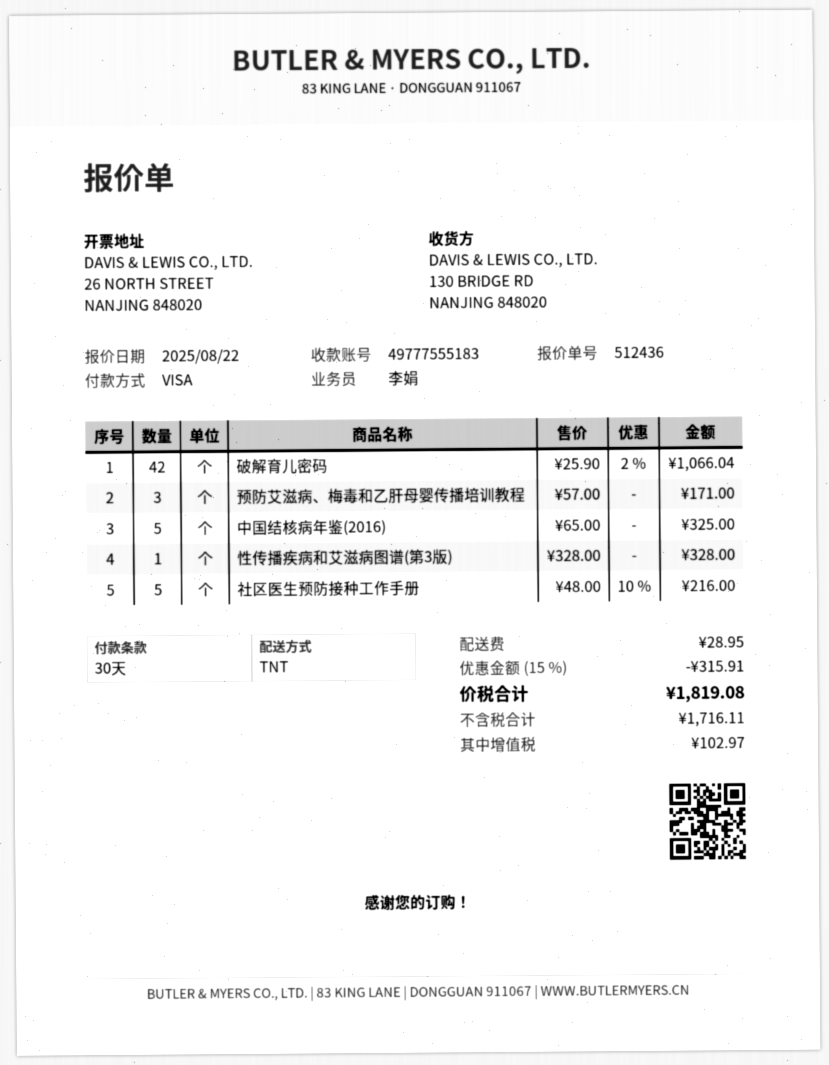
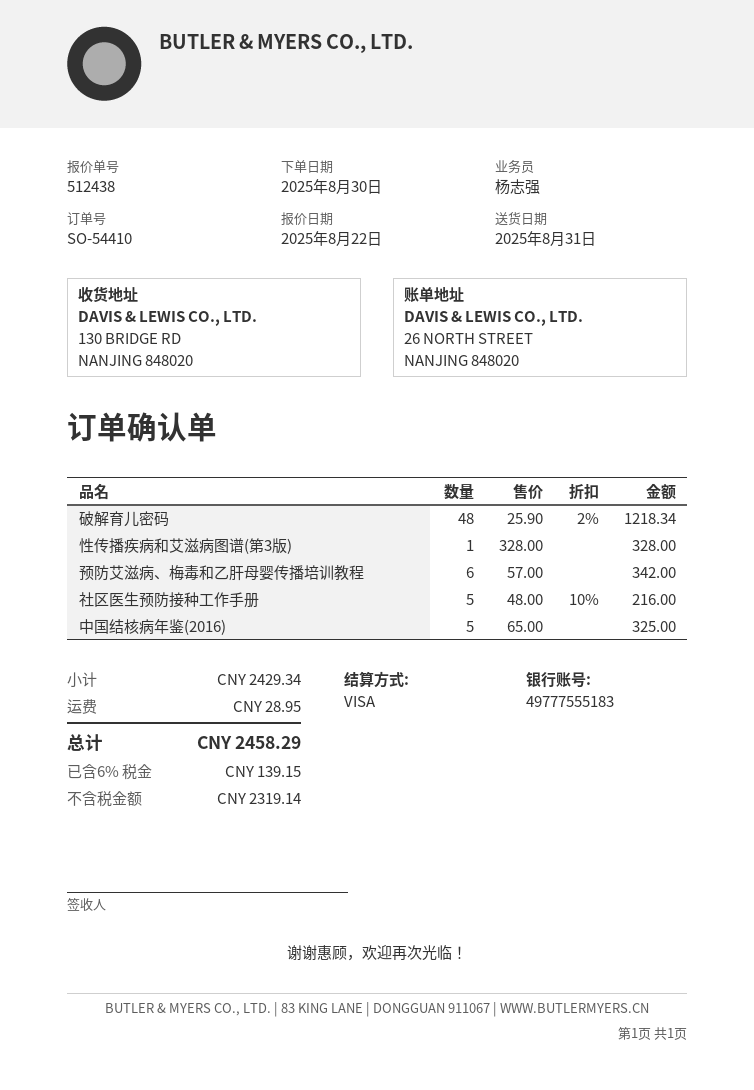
quote number: 512436 -> 512438
sales rep: 李娟 -> 杨志强
破解育儿密码: 42 x 25.90 - 2% = 1066.04 -> 48 x 25.90 - 2% = 1218.34
预防艾滋病、梅毒和乙肝母婴传播培训教程: 3 x 57.00 = 171.00 -> 6 x 57.00 = 342.00
discount: 15% = 315.91 -> none
net: 1716.11 -> 2319.14
tax: 102.97 -> 139.15
total: 1819.08 -> 2458.29

